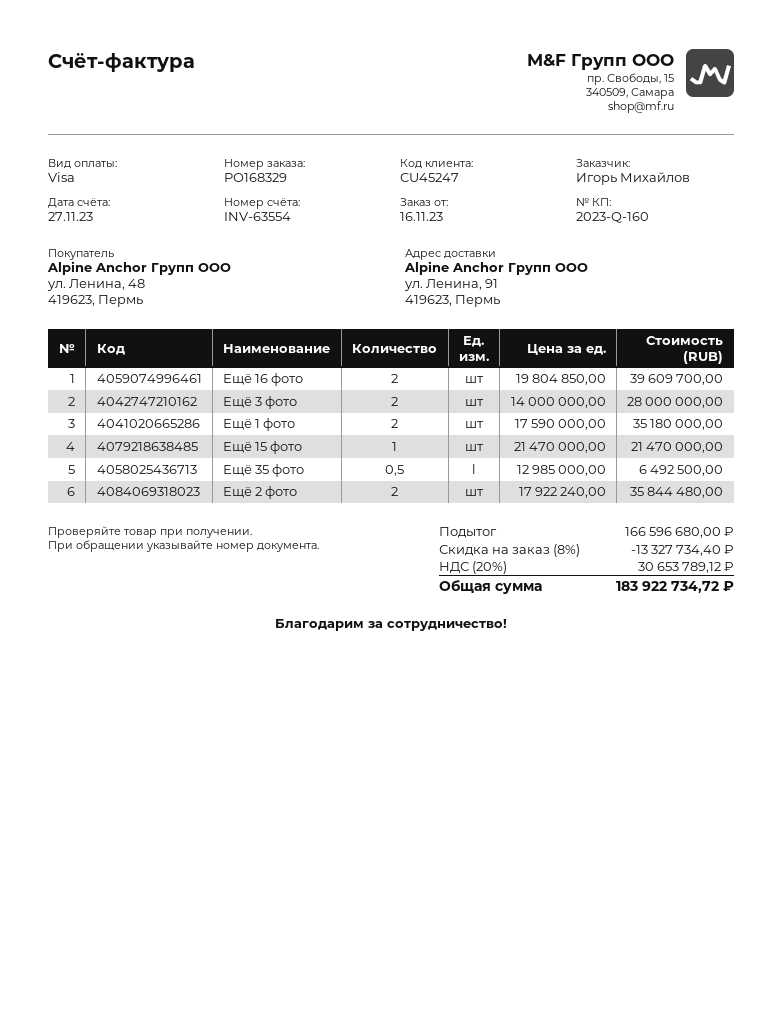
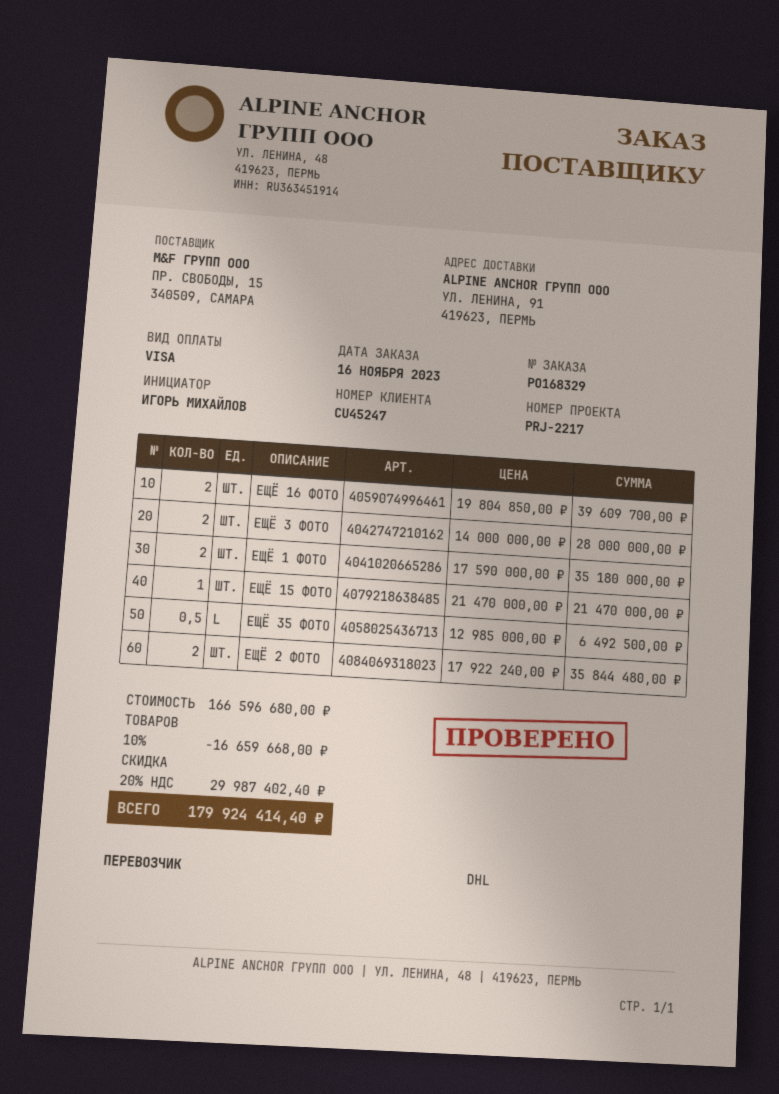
discount: 8% = 13327734.40 -> 10% = 16659668.00
tax: 20% = 30653789.12 -> 20% = 29987402.40
total: 183922734.72 -> 179924414.40

